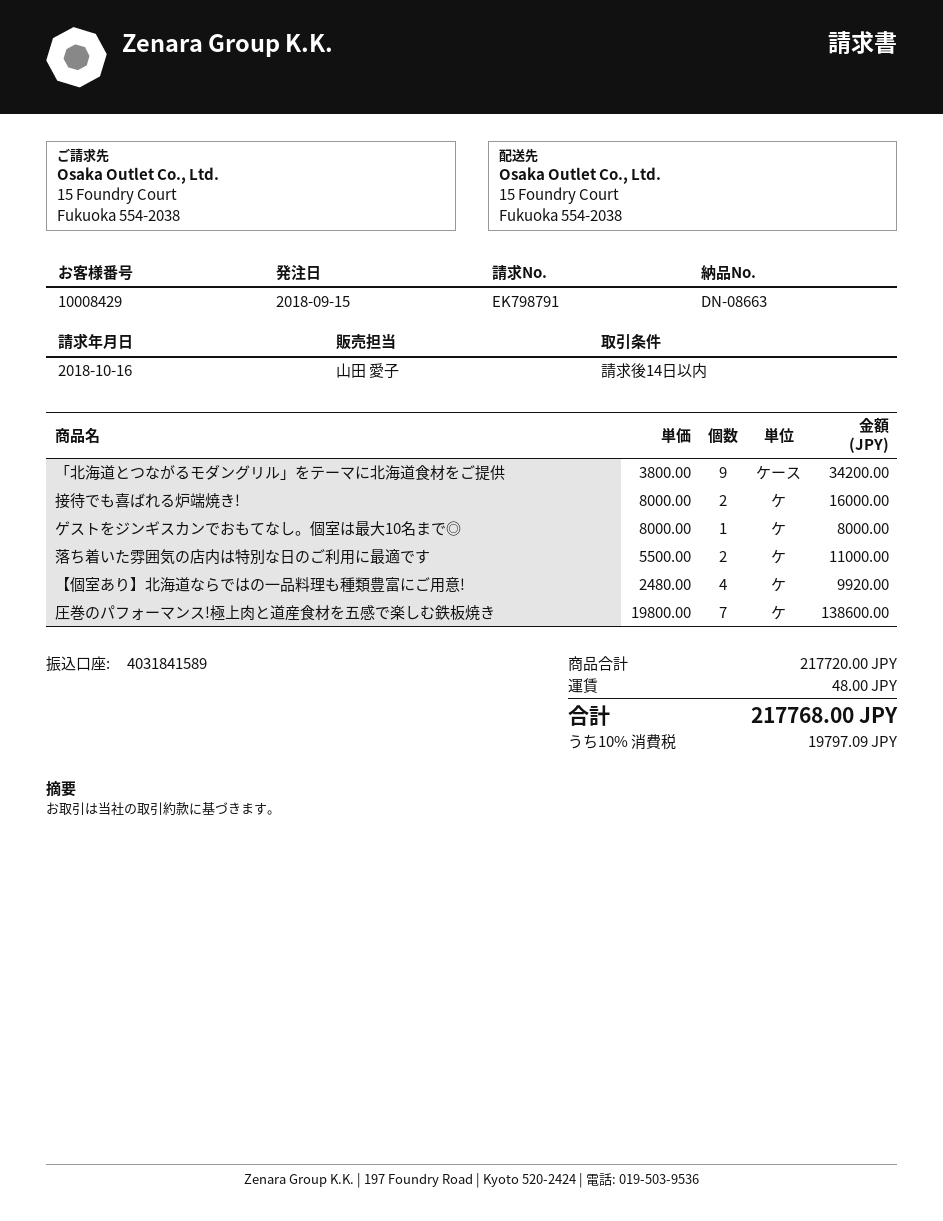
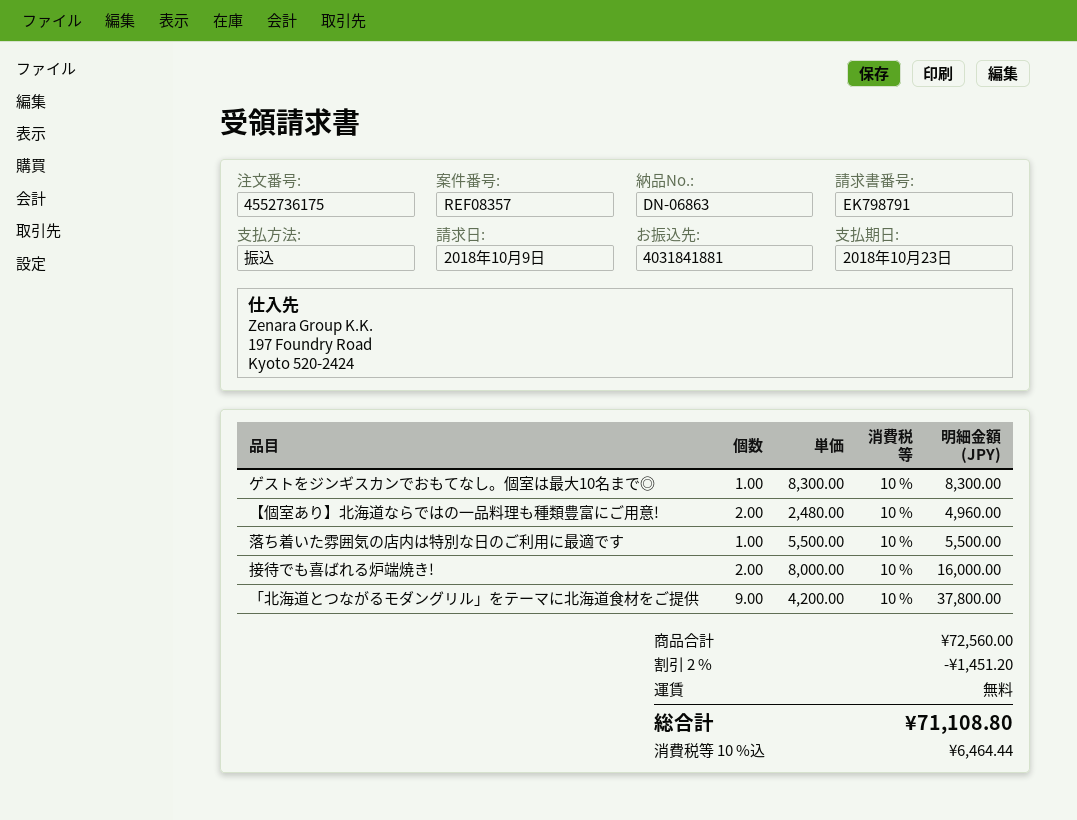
delivery note number: DN-08663 -> DN-06863
invoice date: 2018-10-16 -> 2018-10-09
bank account: 4031841589 -> 4031841881
「北海道とつながるモダングリル」をテーマに北海道食材をご提供: 9 x 3800.00 = 34200.00 -> 9 x 4200.00 = 37800.00
ゲストをジンギスカンでおもてなし。個室は最大10名まで◎: 1 x 8000.00 = 8000.00 -> 1 x 8300.00 = 8300.00
落ち着いた雰囲気の店内は特別な日のご利用に最適です: 2 x 5500.00 = 11000.00 -> 1 x 5500.00 = 5500.00
【個室あり】北海道ならではの一品料理も種類豊富にご用意!: 4 x 2480.00 = 9920.00 -> 2 x 2480.00 = 4960.00
圧巻のパフォーマンス!極上肉と道産食材を五感で楽しむ鉄板焼き: 7 x 19800.00 = 138600.00 -> none
subtotal: 217720.00 -> 72560.00
discount: none -> 2% = 1451.20
shipping: 48.00 -> 0.00
tax: 10% = 19797.09 -> 10% = 6464.44
total: 217768.00 -> 71108.80

